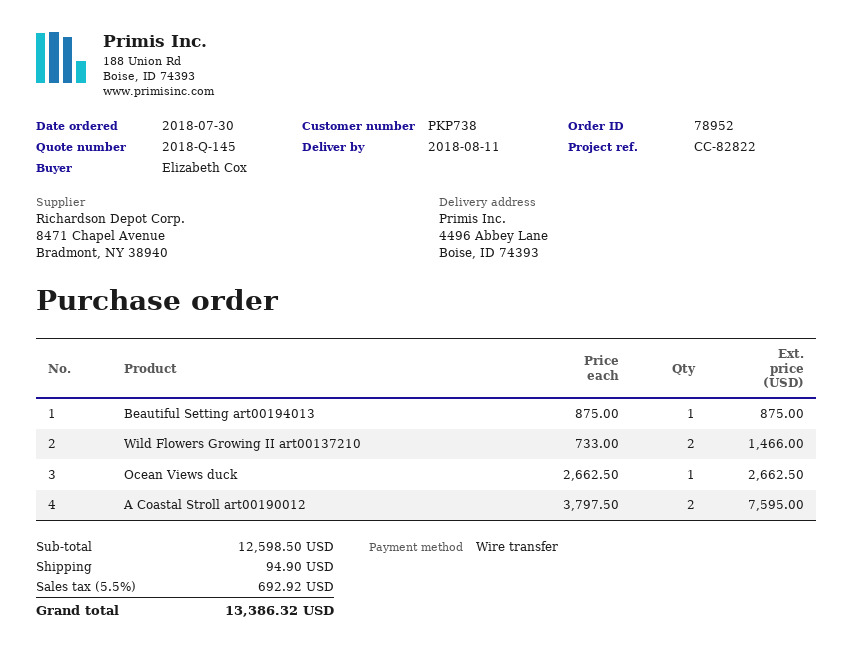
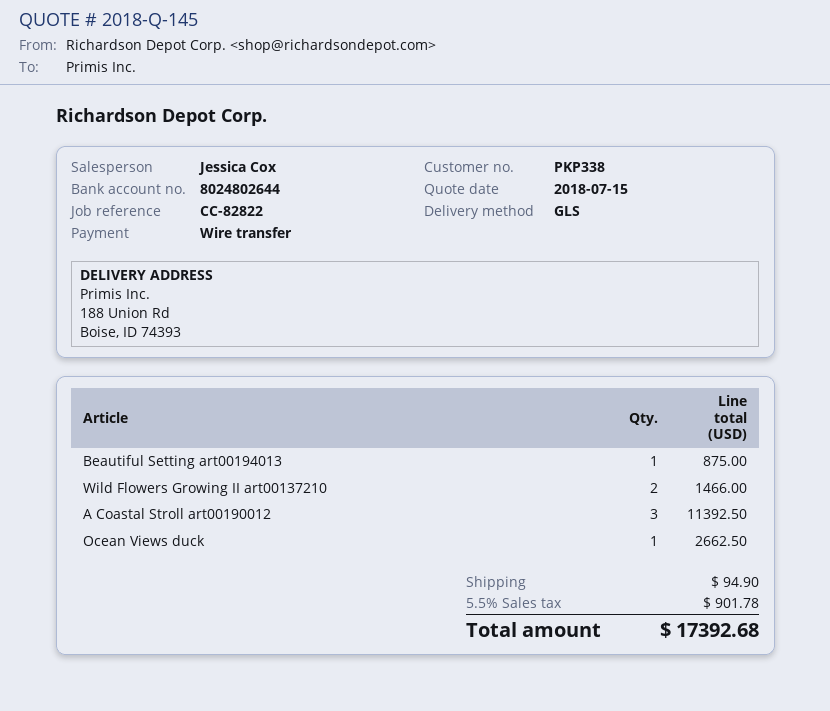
customer number: PKP738 -> PKP338
ship to: 4496 Abbey Lane, Boise, ID 74393 -> 188 Union Rd, Boise, ID 74393
A Coastal Stroll art00190012: 2 for 7595.00 -> 3 for 11392.50
tax: 5.5% = 692.92 -> 5.5% = 901.78
total: 13386.32 -> 17392.68

